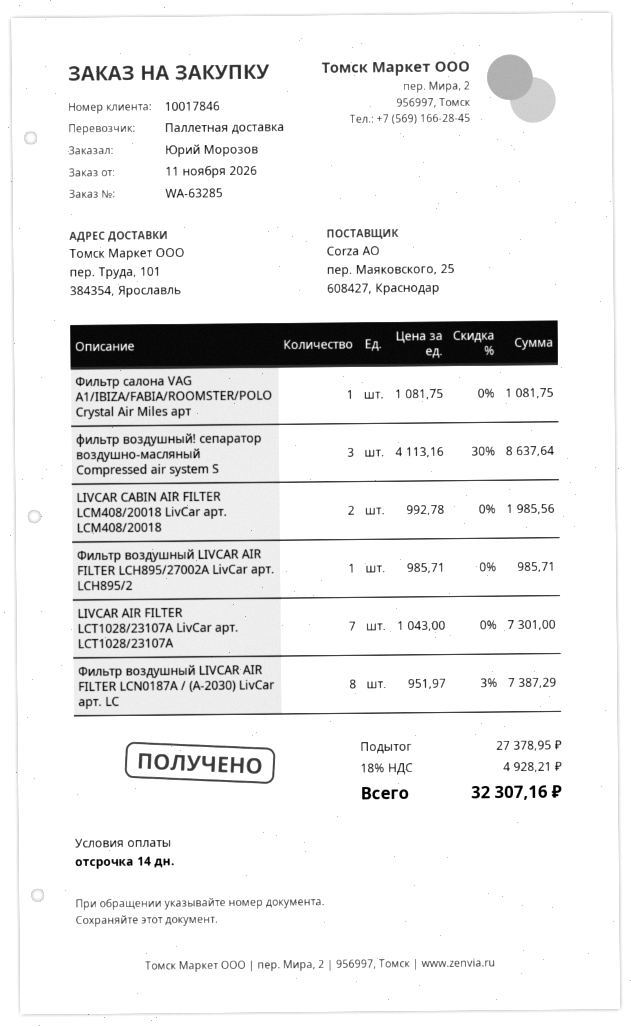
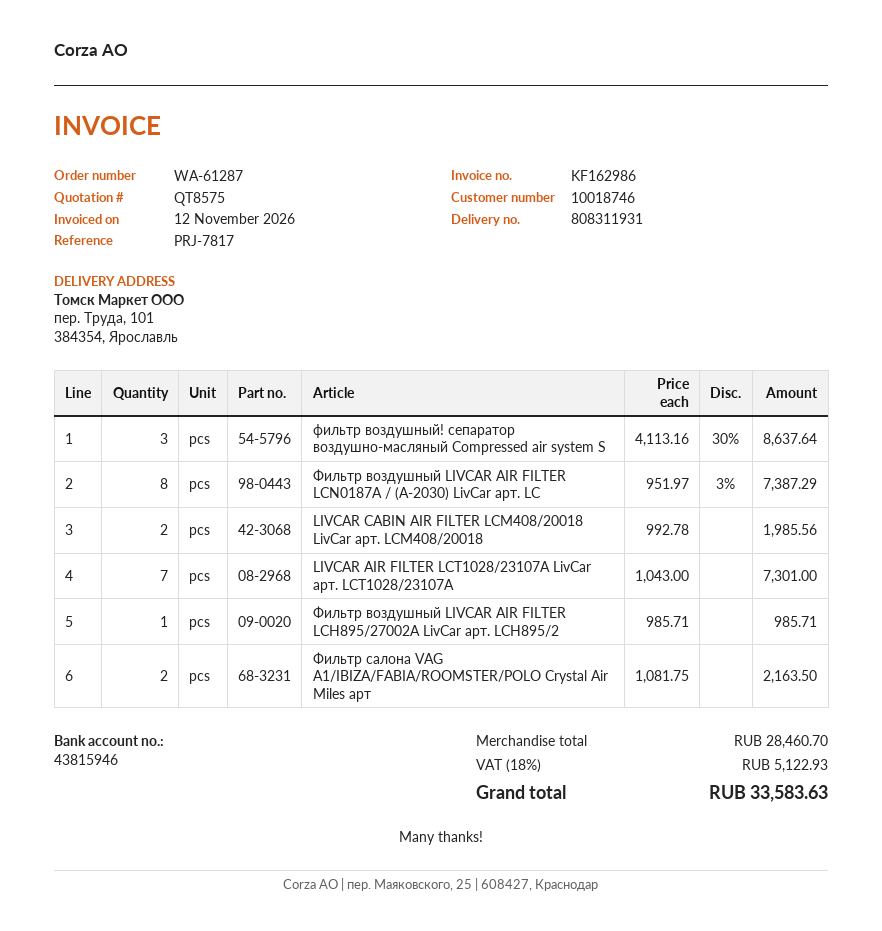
order number: WA-63285 -> WA-61287
customer number: 10017846 -> 10018746
Фильтр салона VAG A1/IBIZA/FABIA/ROOMSTER/POLO Crystal Air Miles арт: 1 x 1081.75 = 1081.75 -> 2 x 1081.75 = 2163.50
subtotal: 27378.95 -> 28460.70
tax: 18% = 4928.21 -> 18% = 5122.93
total: 32307.16 -> 33583.63

